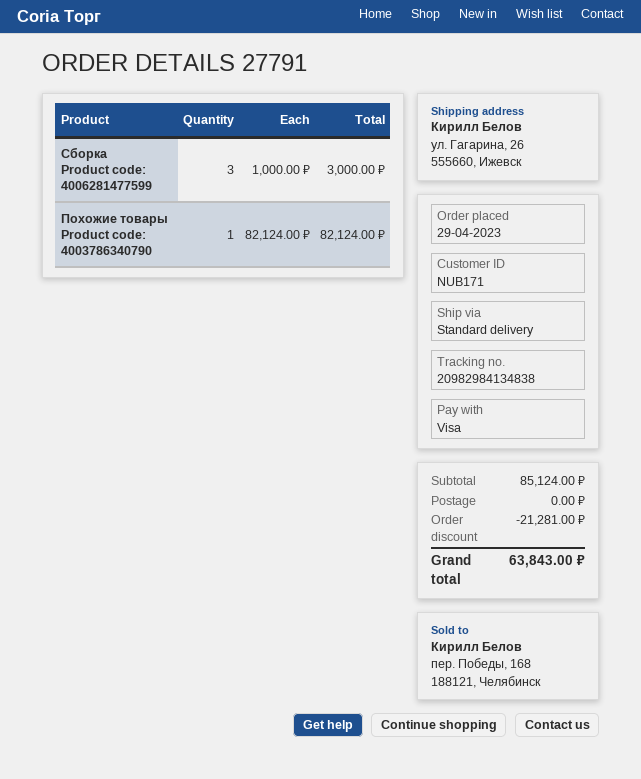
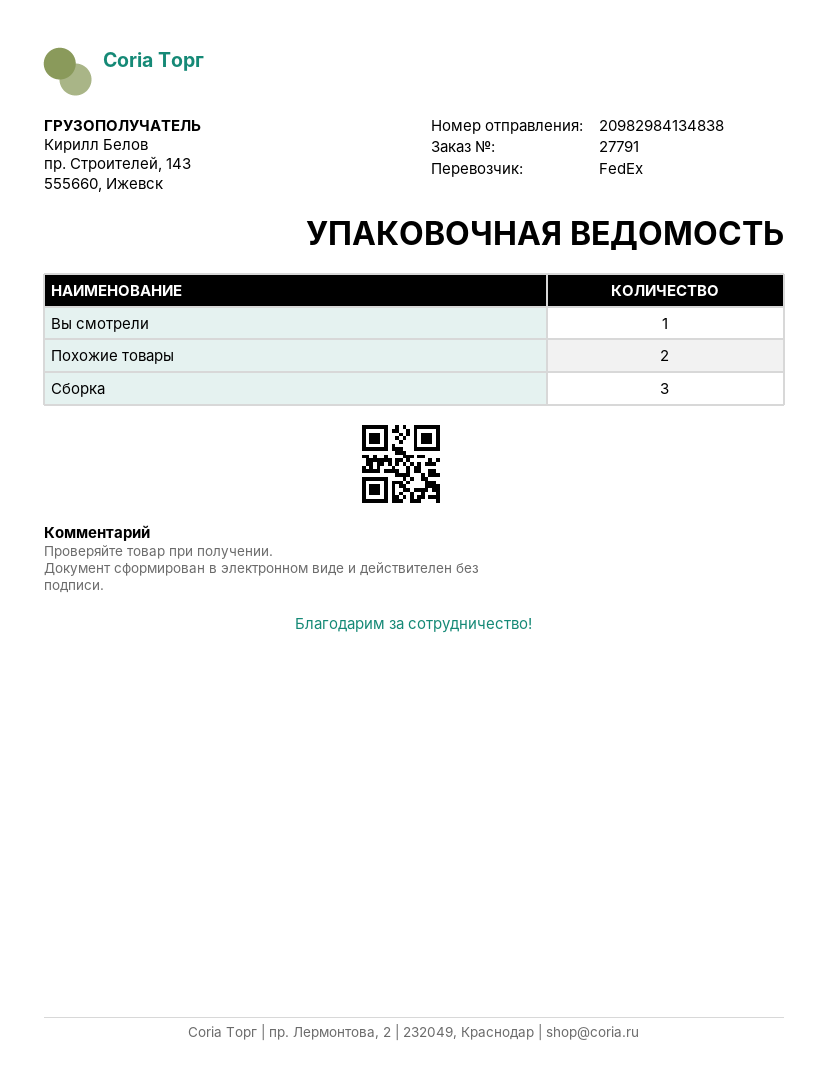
shipping method: standard -> FedEx
ship to: ул. Гагарина, 26, 555660, Ижевск -> пр. Строителей, 143, 555660, Ижевск
Похожие товары: 1 -> 2
Вы смотрели: none -> 1

